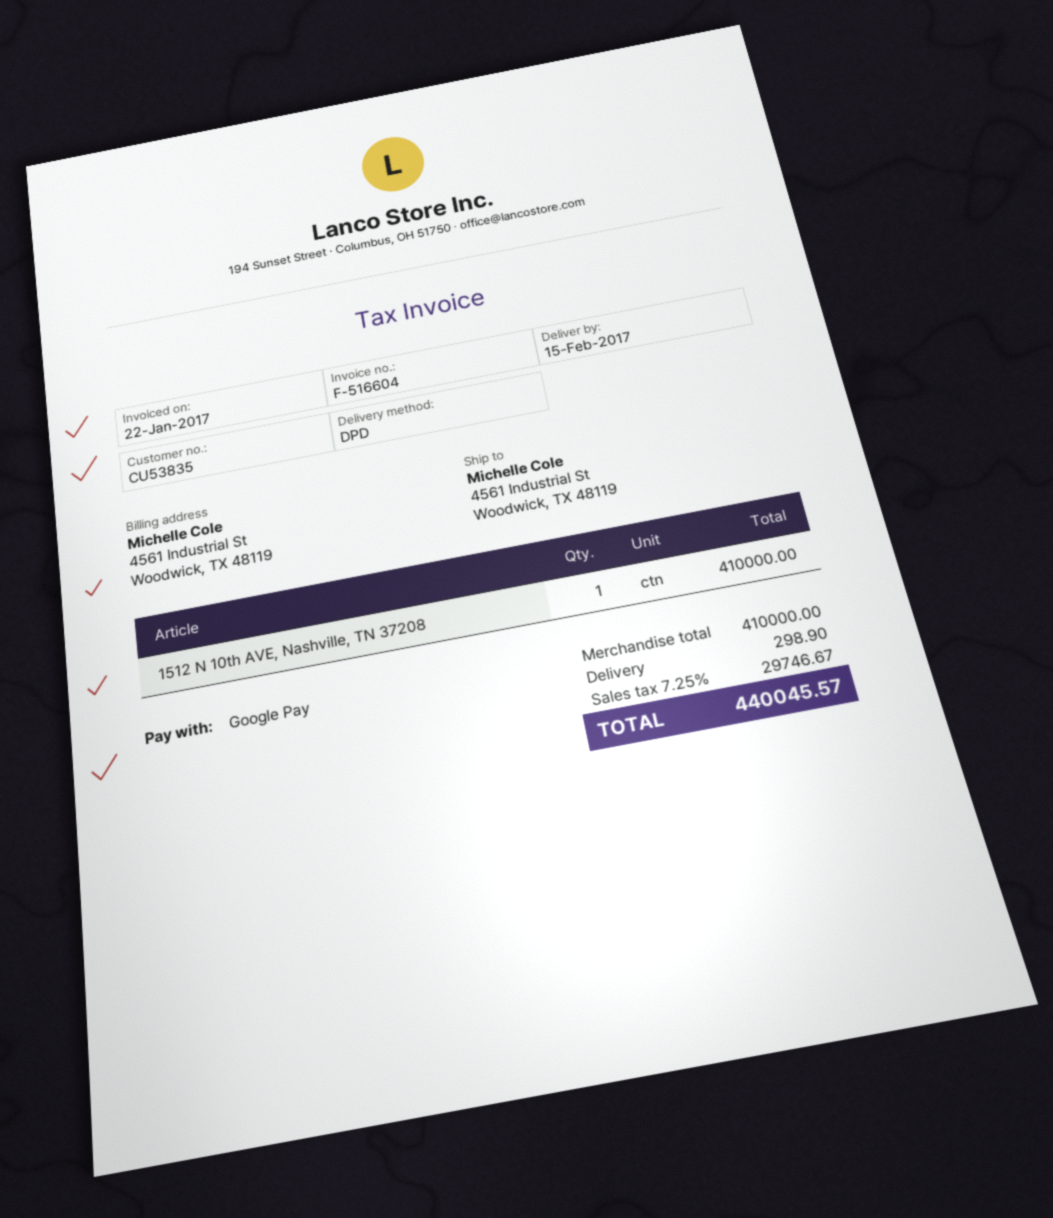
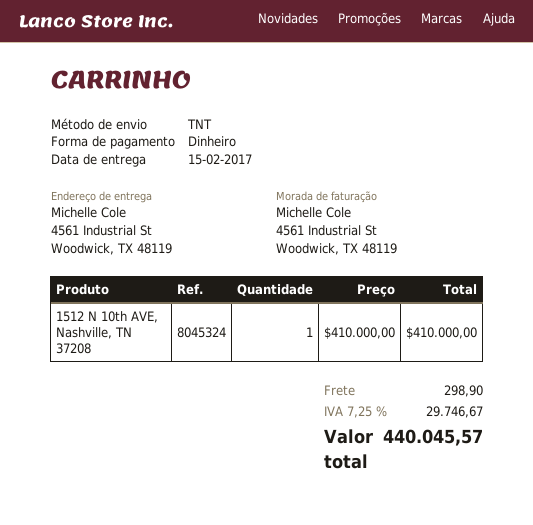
payment method: Google Pay -> cash
shipping method: DPD -> TNT

